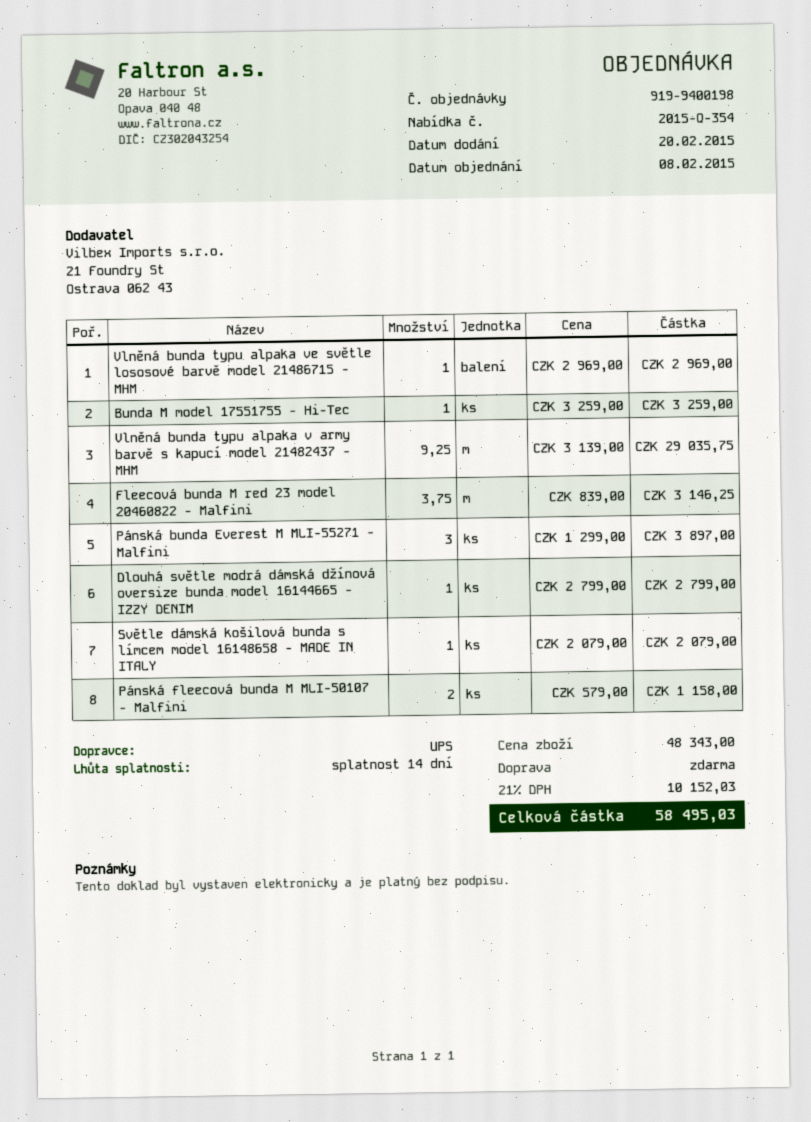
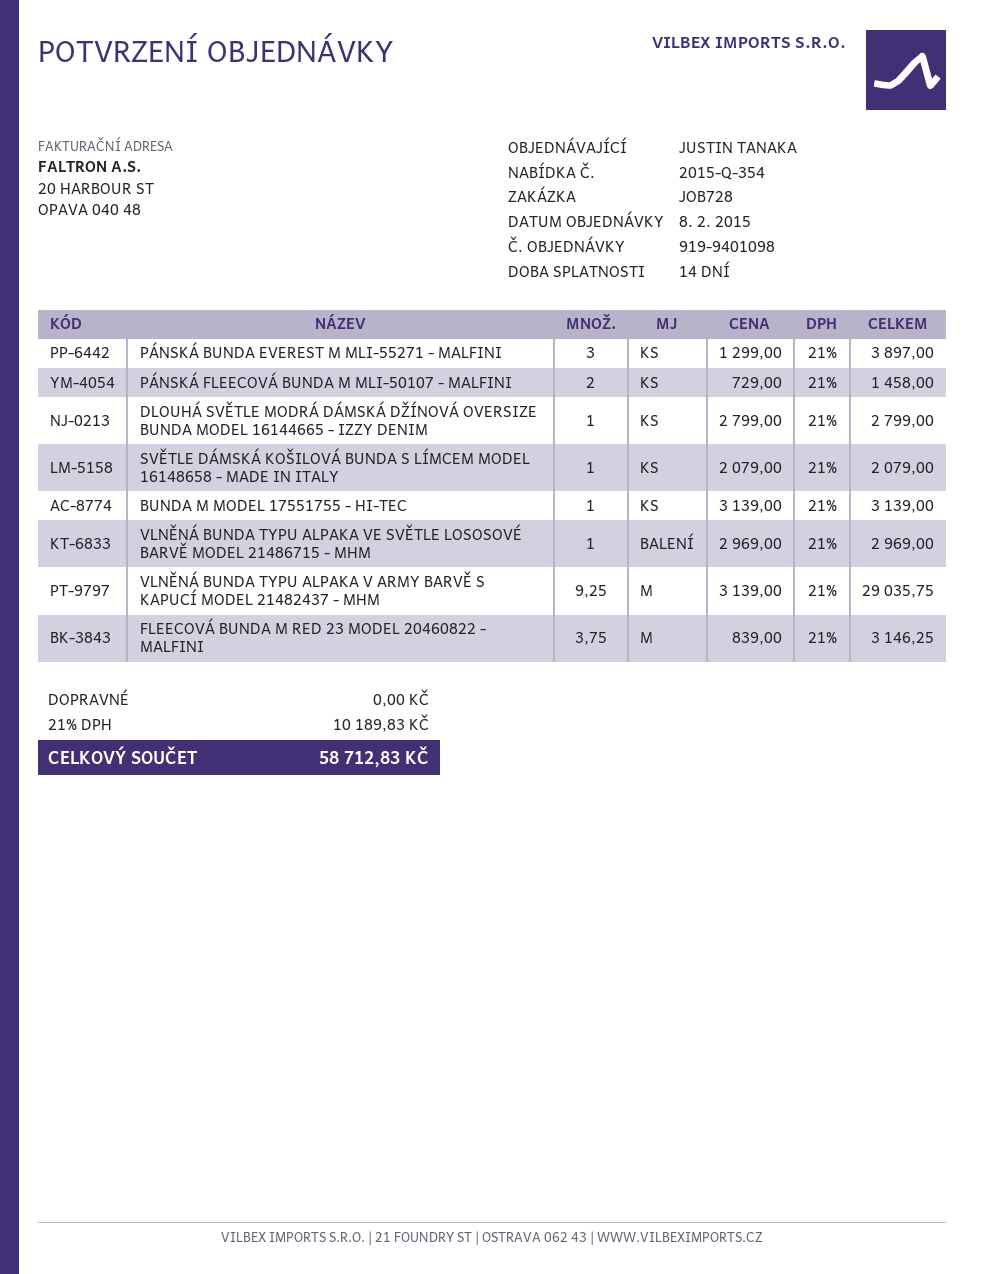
order number: 919-9400198 -> 919-9401098
Bunda M model 17551755 - Hi-Tec: 1 x 3259.00 = 3259.00 -> 1 x 3139.00 = 3139.00
Pánská fleecová bunda M MLI-50107 - Malfini: 2 x 579.00 = 1158.00 -> 2 x 729.00 = 1458.00
tax: 21% = 10152.03 -> 21% = 10189.83
total: 58495.03 -> 58712.83

